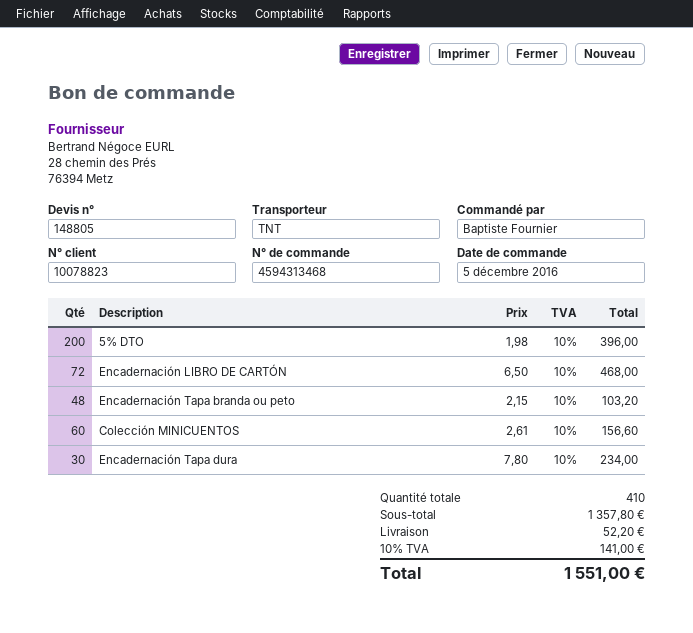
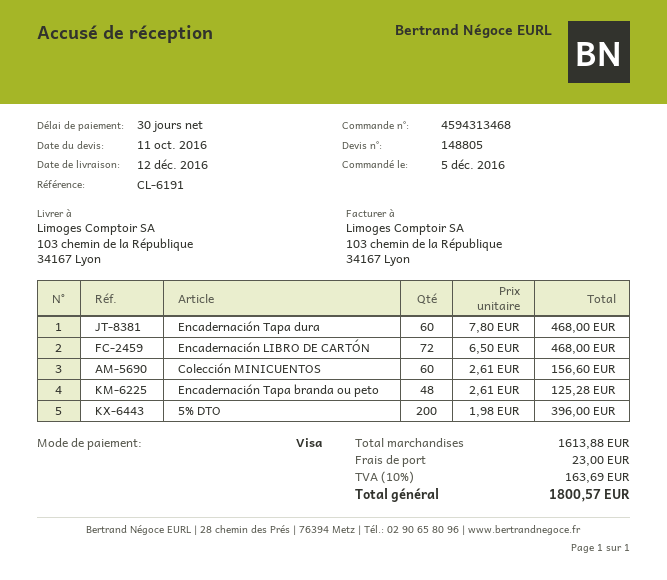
Encadernación Tapa branda ou peto: 48 x 2.15 = 103.20 -> 48 x 2.61 = 125.28
Encadernación Tapa dura: 30 x 7.80 = 234.00 -> 60 x 7.80 = 468.00
subtotal: 1357.80 -> 1613.88
shipping: 52.20 -> 23.00
tax: 10% = 141.00 -> 10% = 163.69
total: 1551.00 -> 1800.57

